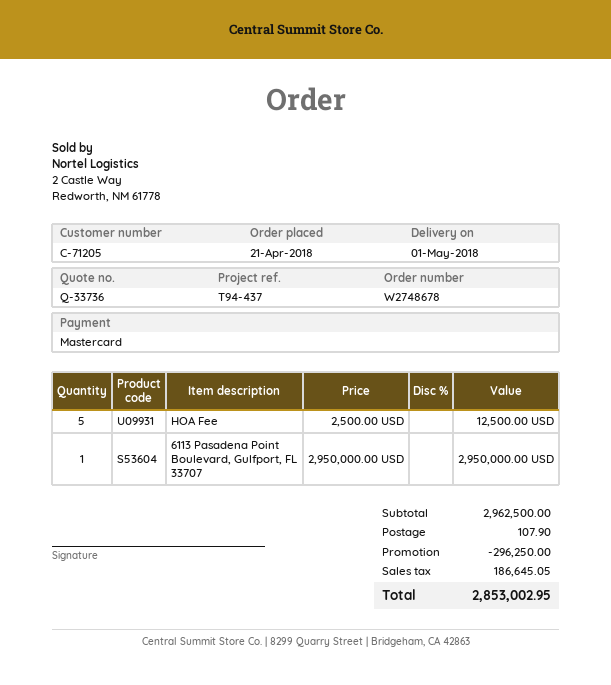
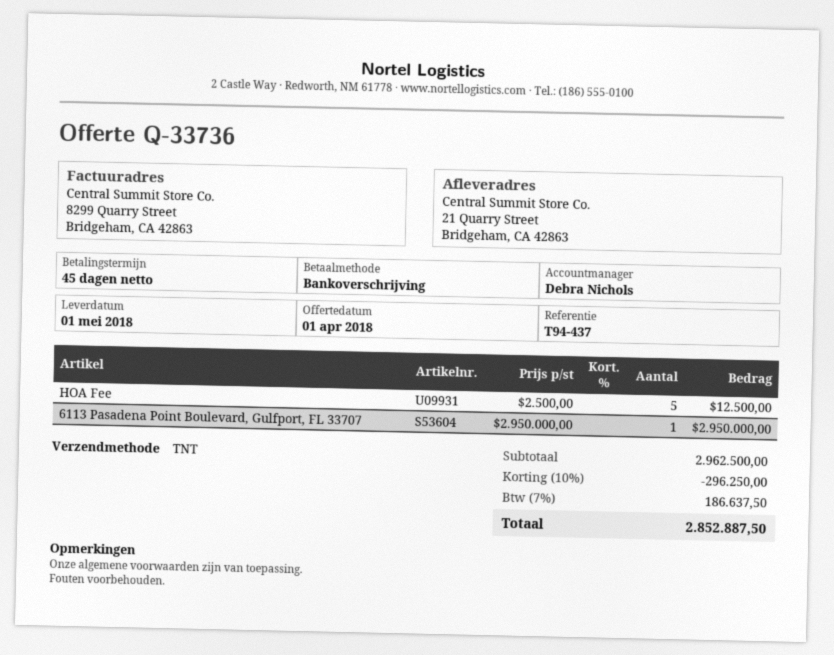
payment method: Mastercard -> bank transfer
shipping: 107.90 -> none
tax: 186645.05 -> 186637.50
total: 2853002.95 -> 2852887.50

